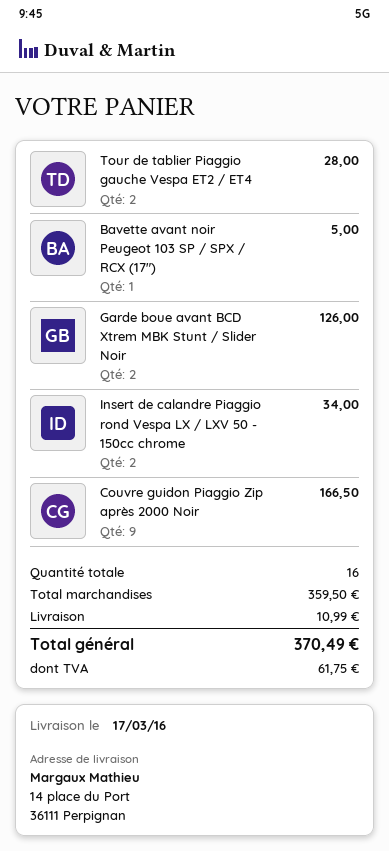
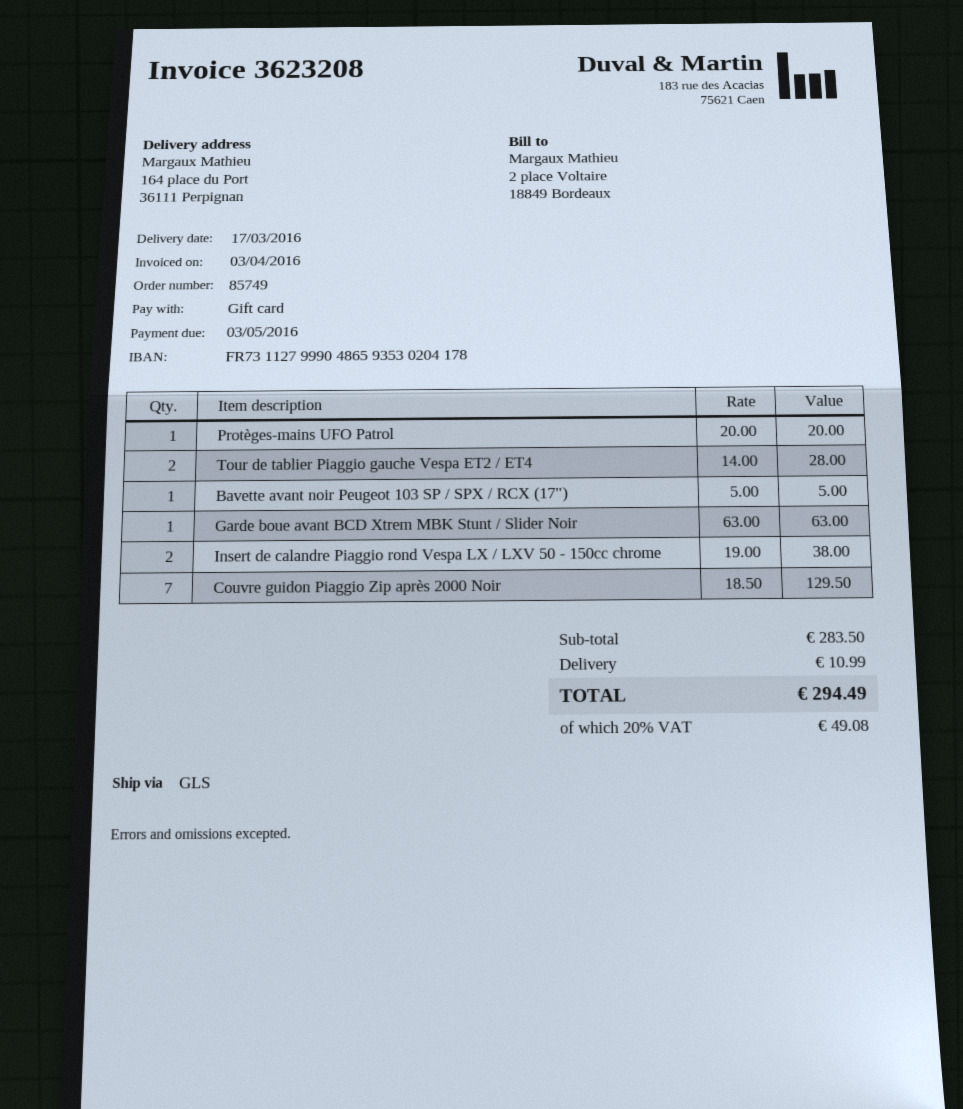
ship to: 14 place du Port, 36111 Perpignan -> 164 place du Port, 36111 Perpignan
Garde boue avant BCD Xtrem MBK Stunt / Slider Noir: 2 for 126.00 -> 1 for 63.00
Insert de calandre Piaggio rond Vespa LX / LXV 50 - 150cc chrome: 2 for 34.00 -> 2 for 38.00
Couvre guidon Piaggio Zip après 2000 Noir: 9 for 166.50 -> 7 for 129.50
Protèges-mains UFO Patrol: none -> 1 for 20.00
subtotal: 359.50 -> 283.50
tax: 61.75 -> 49.08
total: 370.49 -> 294.49

